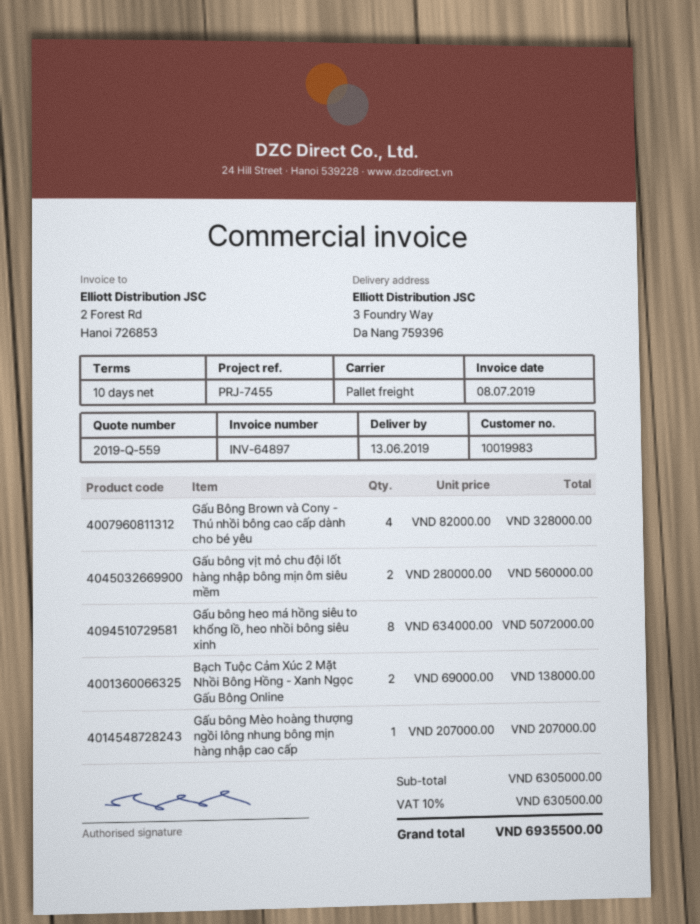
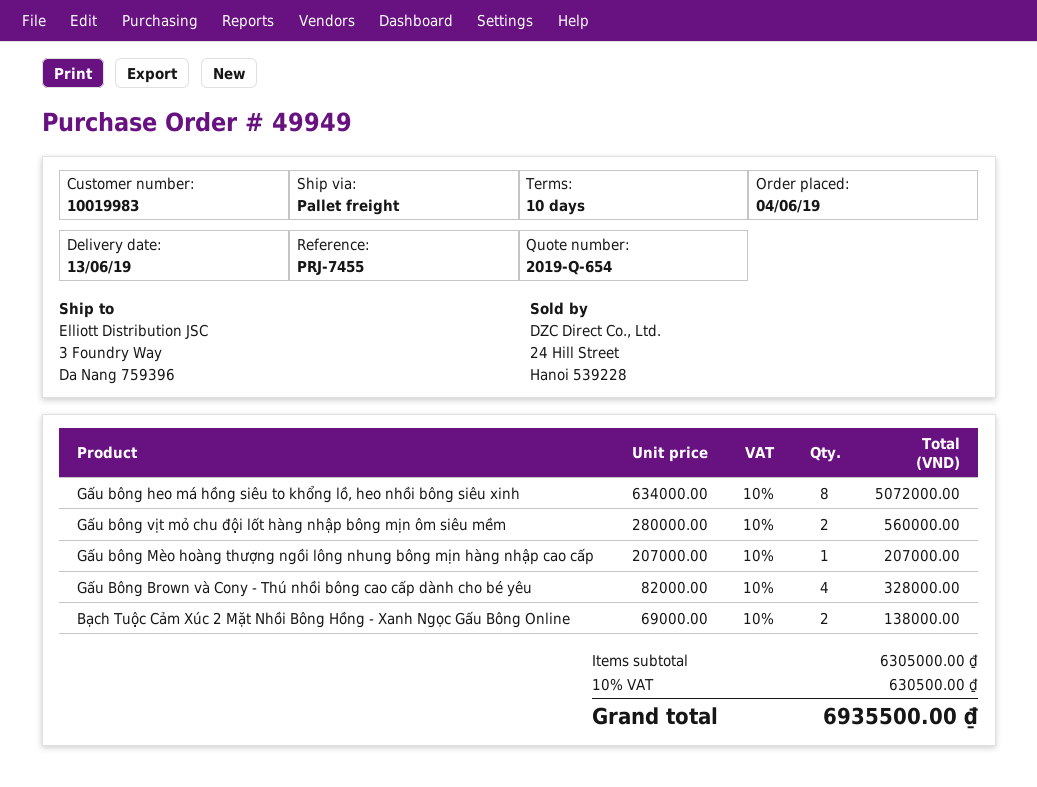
quote number: 2019-Q-559 -> 2019-Q-654

